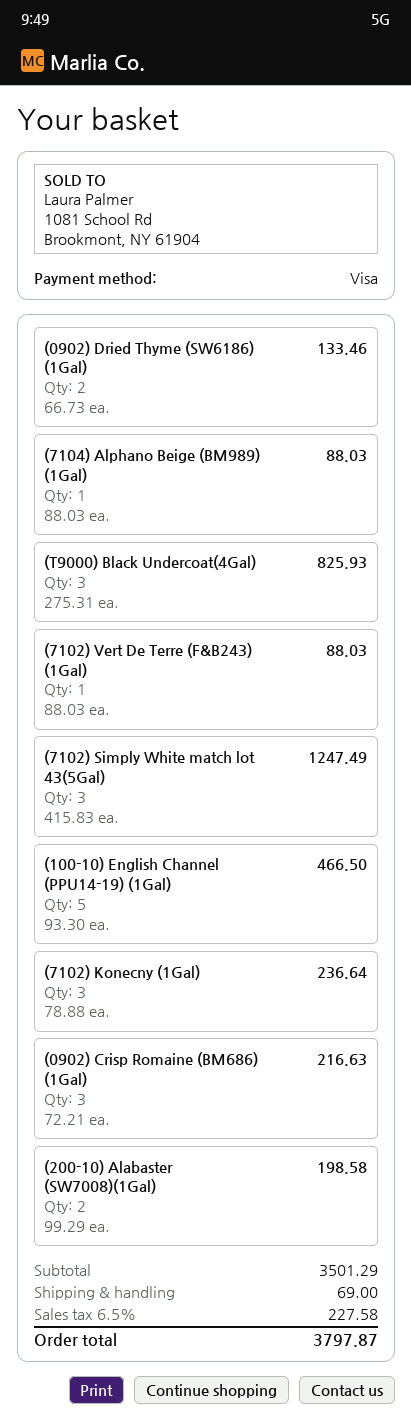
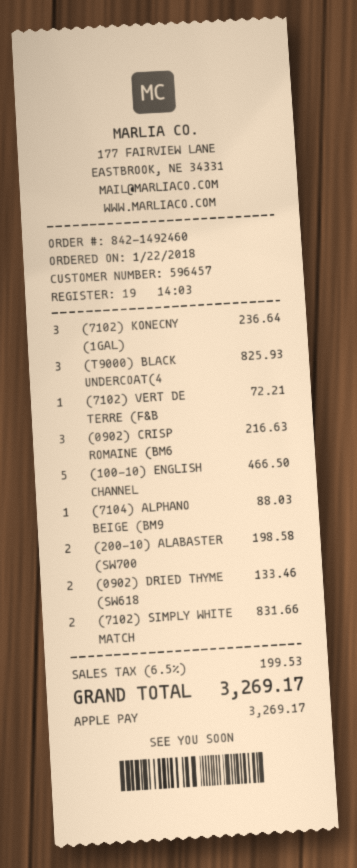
payment method: Visa -> Apple Pay
(7102) Vert De Terre (F&B243) (1Gal): 1 for 88.03 -> 1 for 72.21
(7102) Simply White match lot 43(5Gal): 3 for 1247.49 -> 2 for 831.66
shipping: 69.00 -> none
tax: 6.5% = 227.58 -> 6.5% = 199.53
total: 3797.87 -> 3269.17

